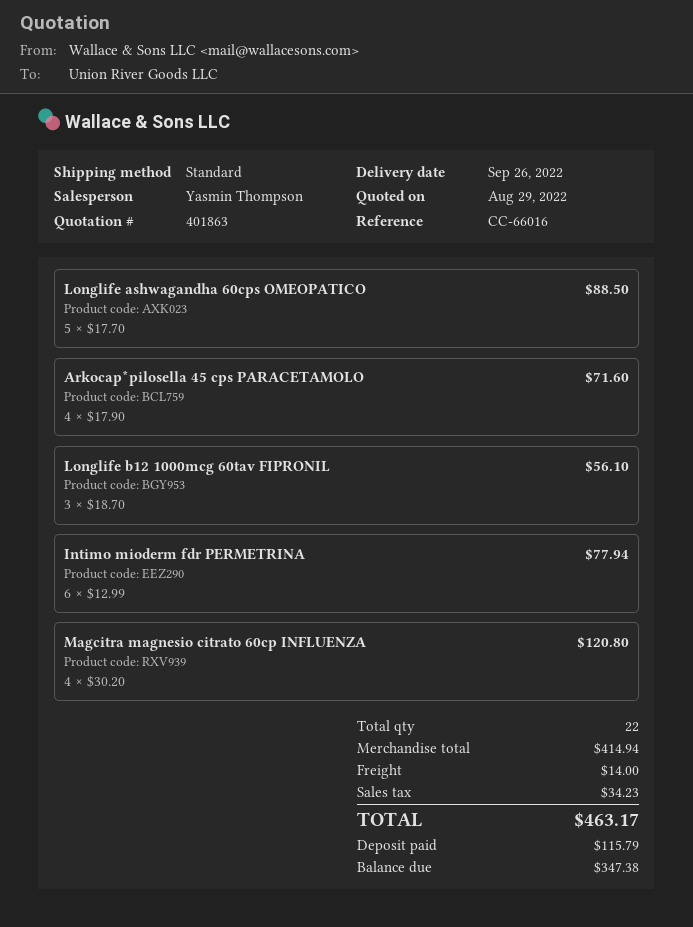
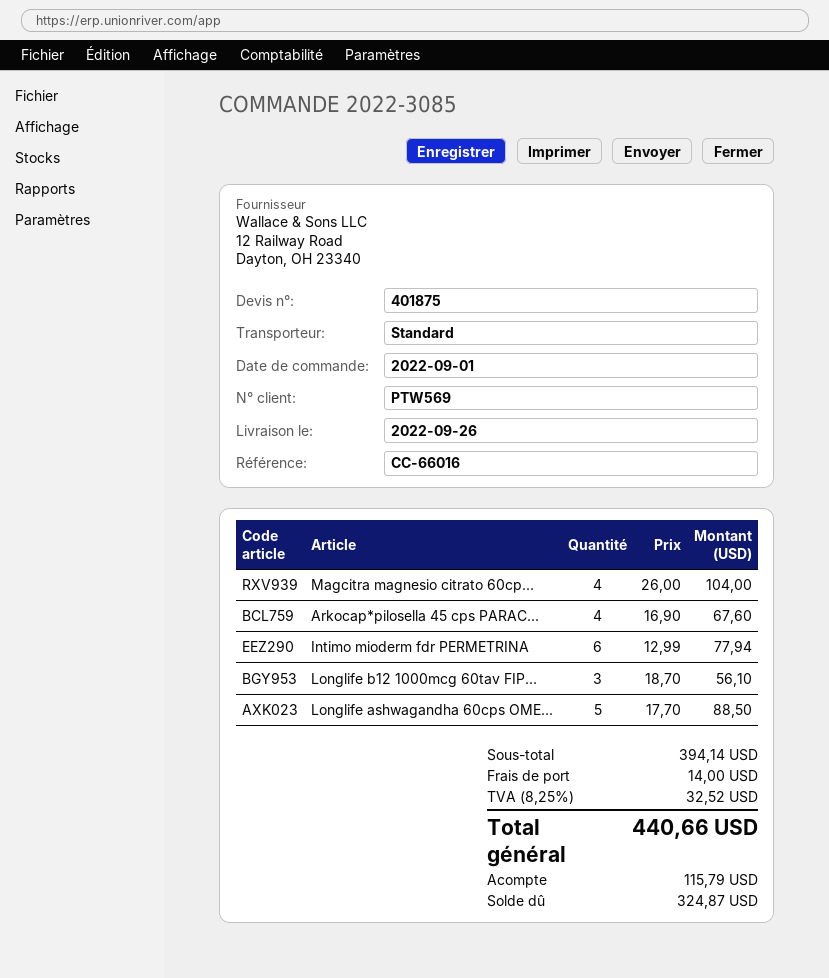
quote number: 401863 -> 401875
Arkocap*pilosella 45 cps PARACETAMOLO: 4 x 17.90 = 71.60 -> 4 x 16.90 = 67.60
Magcitra magnesio citrato 60cp INFLUENZA: 4 x 30.20 = 120.80 -> 4 x 26.00 = 104.00
subtotal: 414.94 -> 394.14
tax: 34.23 -> 32.52
total: 463.17 -> 440.66
balance: 347.38 -> 324.87

